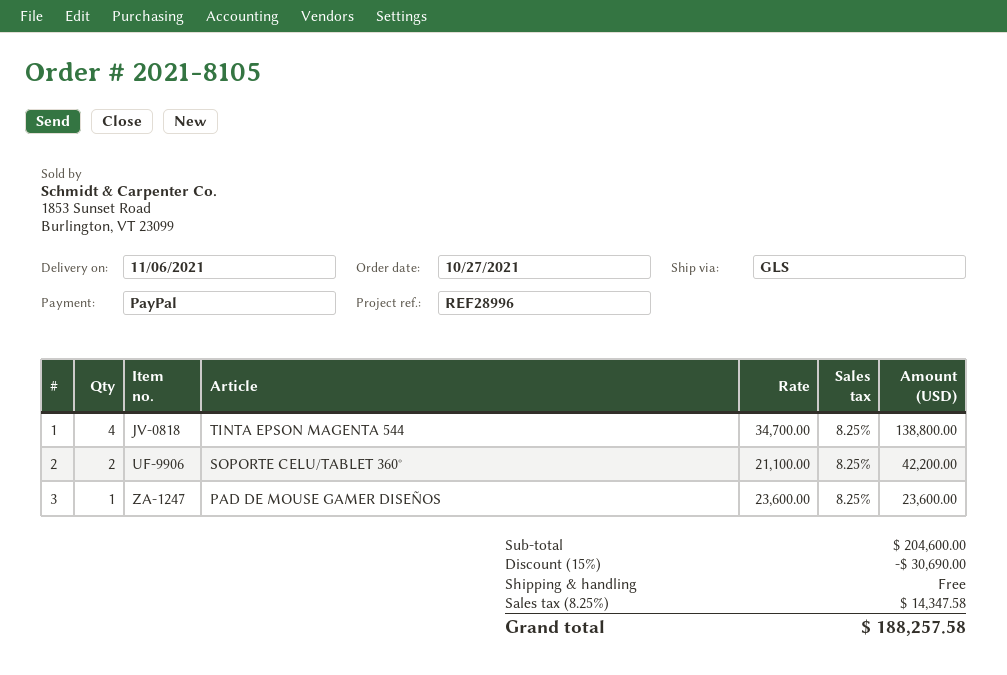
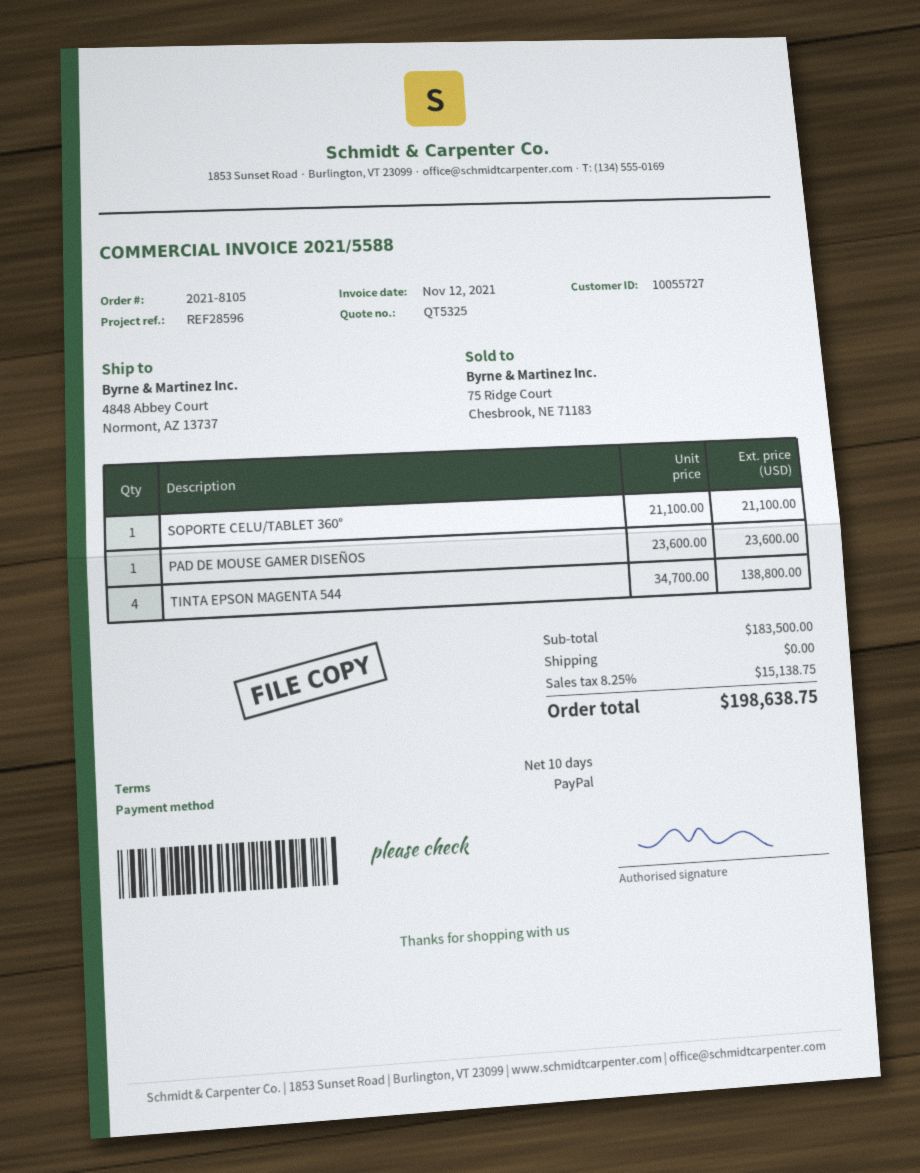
reference: REF28996 -> REF28596
SOPORTE CELU/TABLET 360°: 2 x 21100.00 = 42200.00 -> 1 x 21100.00 = 21100.00
subtotal: 204600.00 -> 183500.00
discount: 15% = 30690.00 -> none
tax: 8.25% = 14347.58 -> 8.25% = 15138.75
total: 188257.58 -> 198638.75

